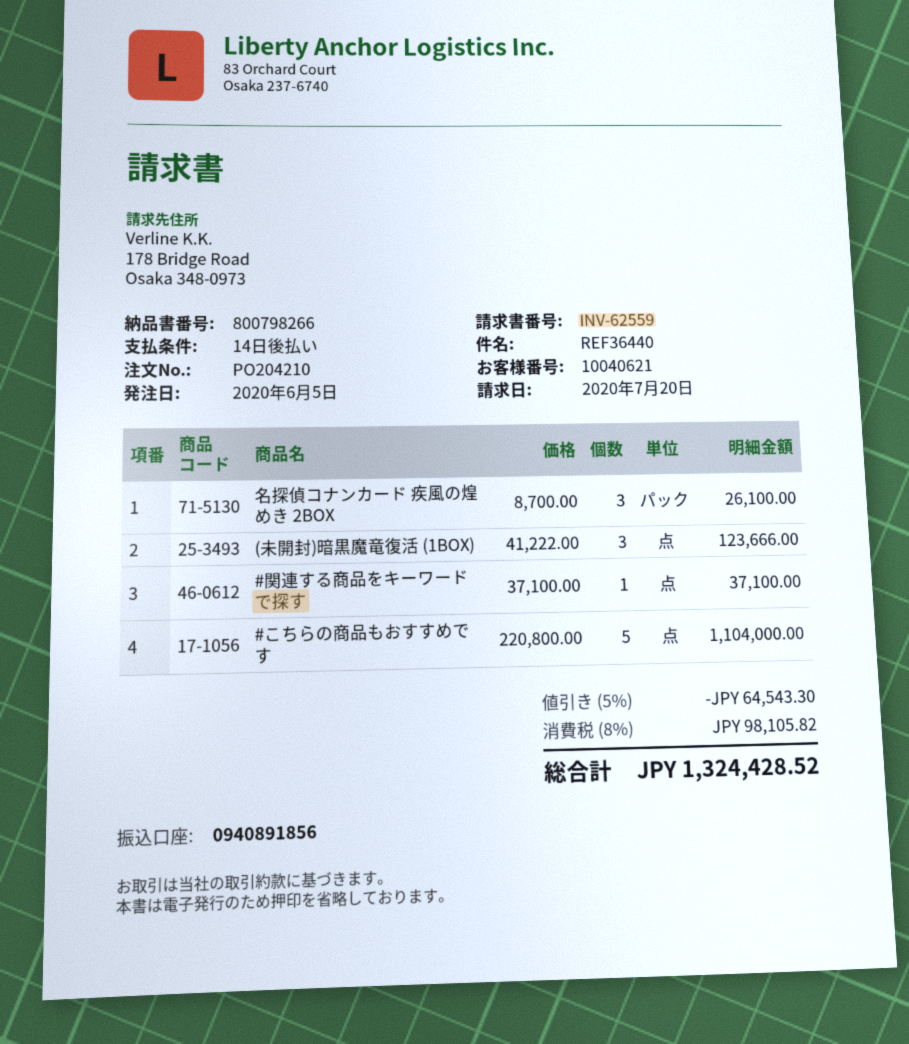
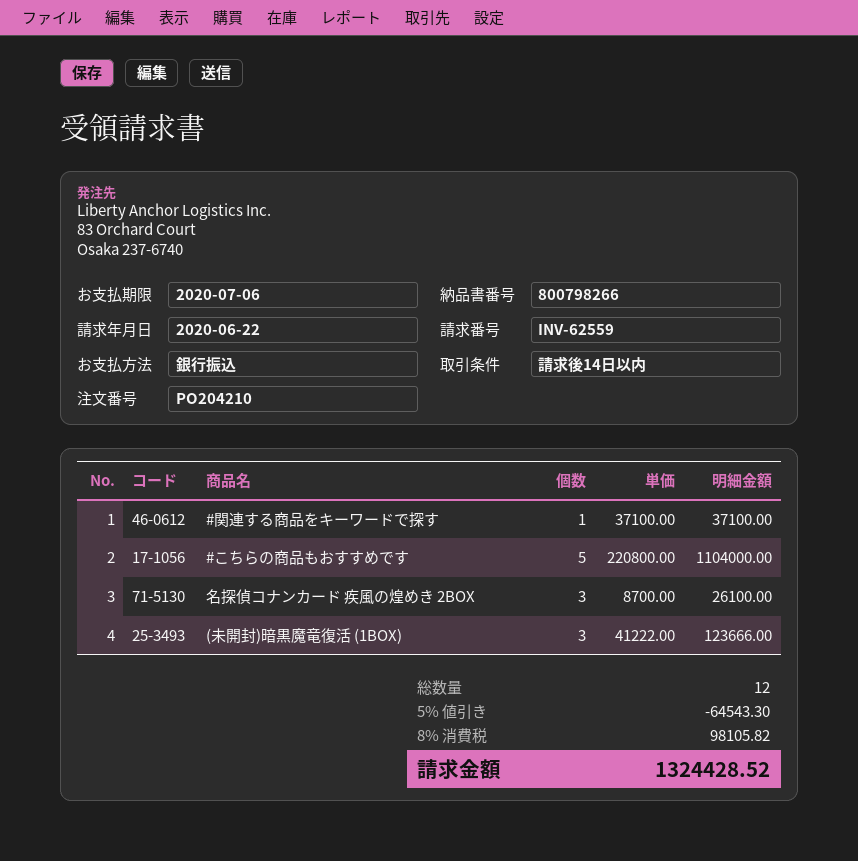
invoice date: 2020-07-20 -> 2020-06-22

